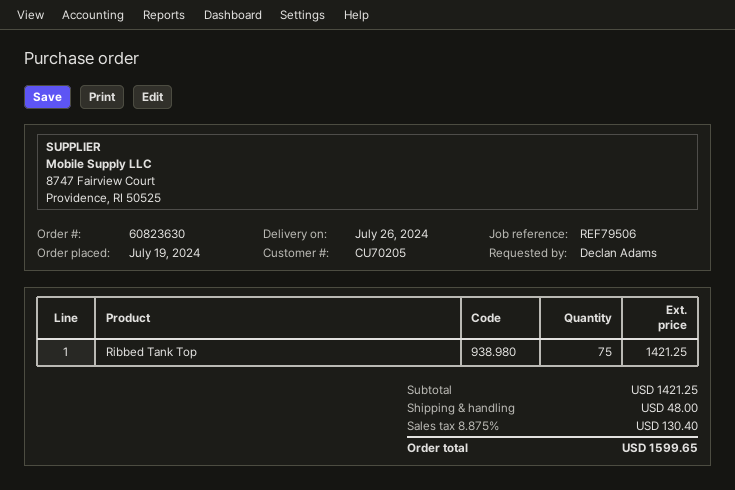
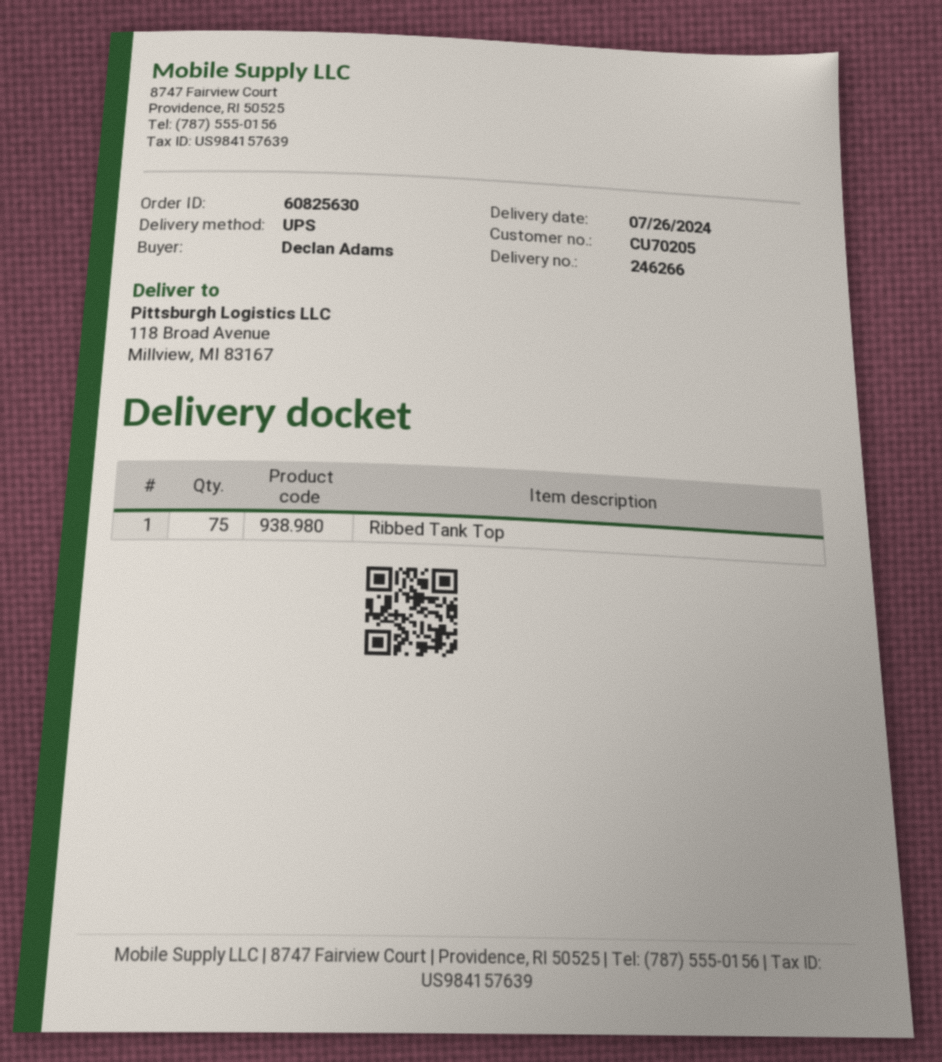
order number: 60823630 -> 60825630

